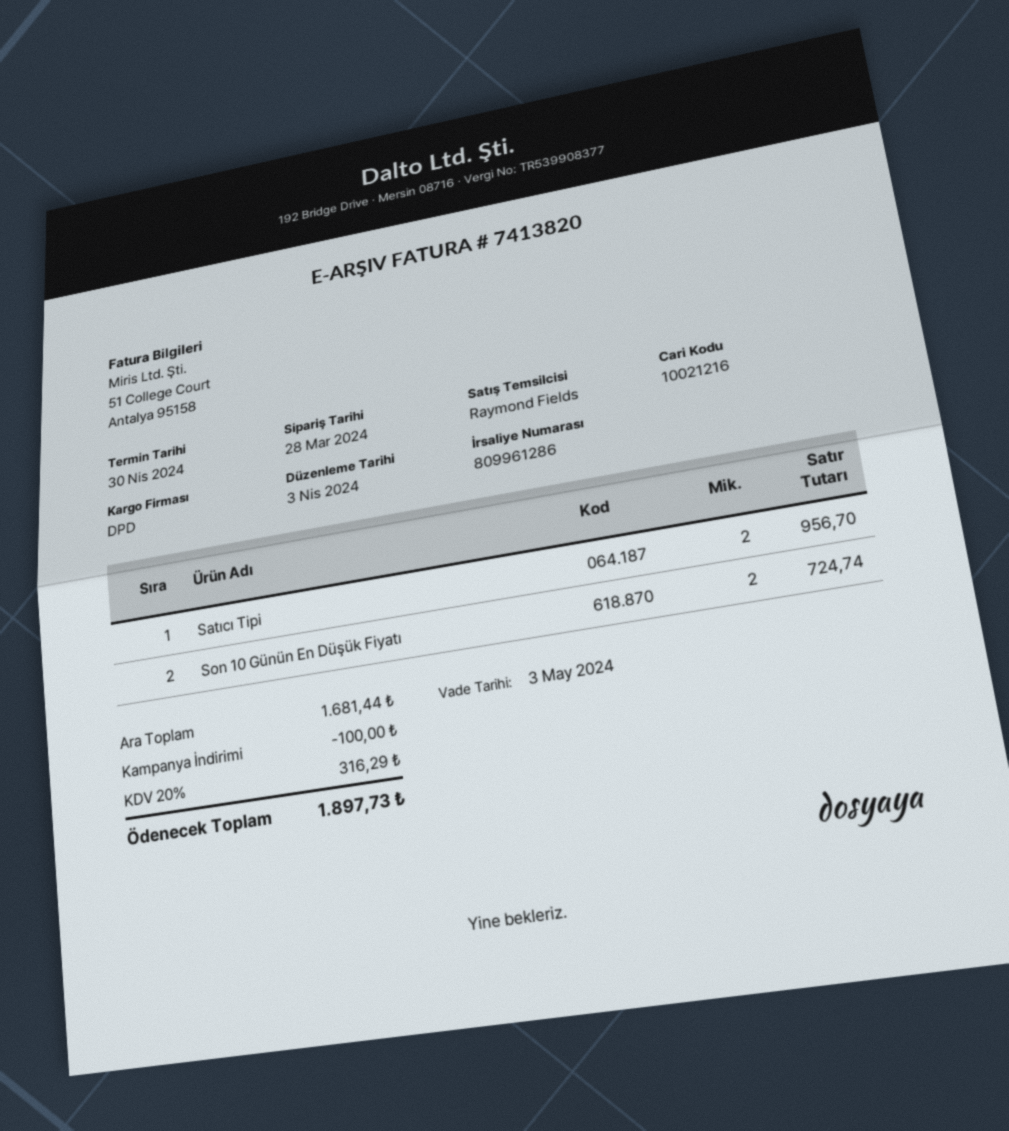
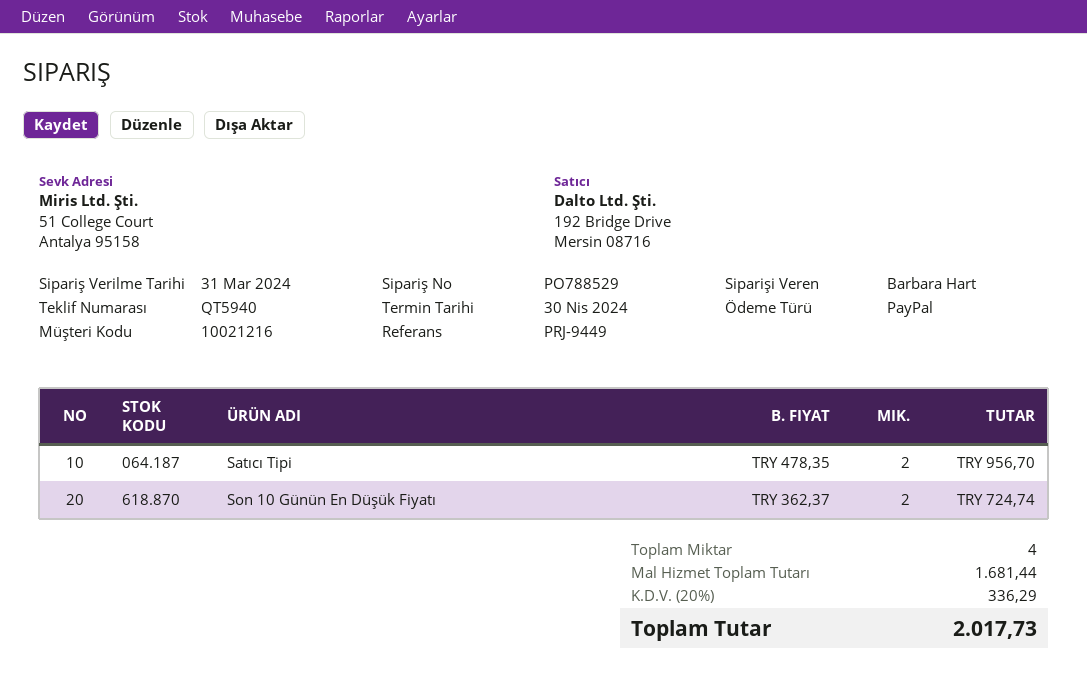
order date: 2024-03-28 -> 2024-03-31
discount: 100.00 -> none
tax: 20% = 316.29 -> 20% = 336.29
total: 1897.73 -> 2017.73

